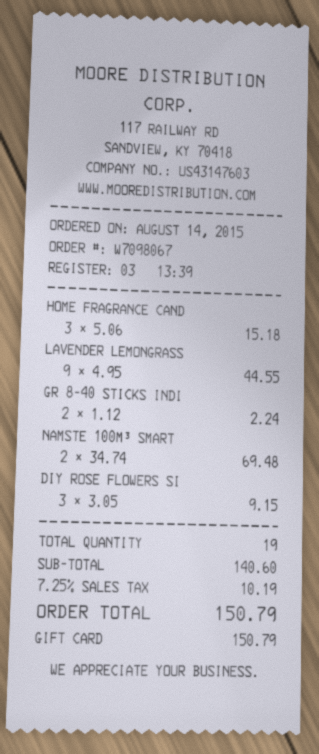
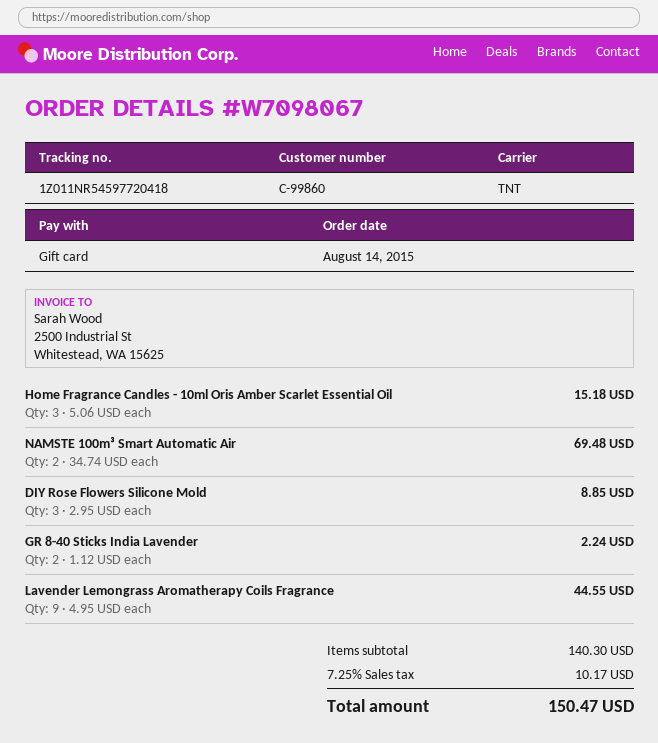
DIY ROSE FLOWERS SI: 3 x 3.05 = 9.15 -> 3 x 2.95 = 8.85
subtotal: 140.60 -> 140.30
tax: 7.25% = 10.19 -> 7.25% = 10.17
total: 150.79 -> 150.47

